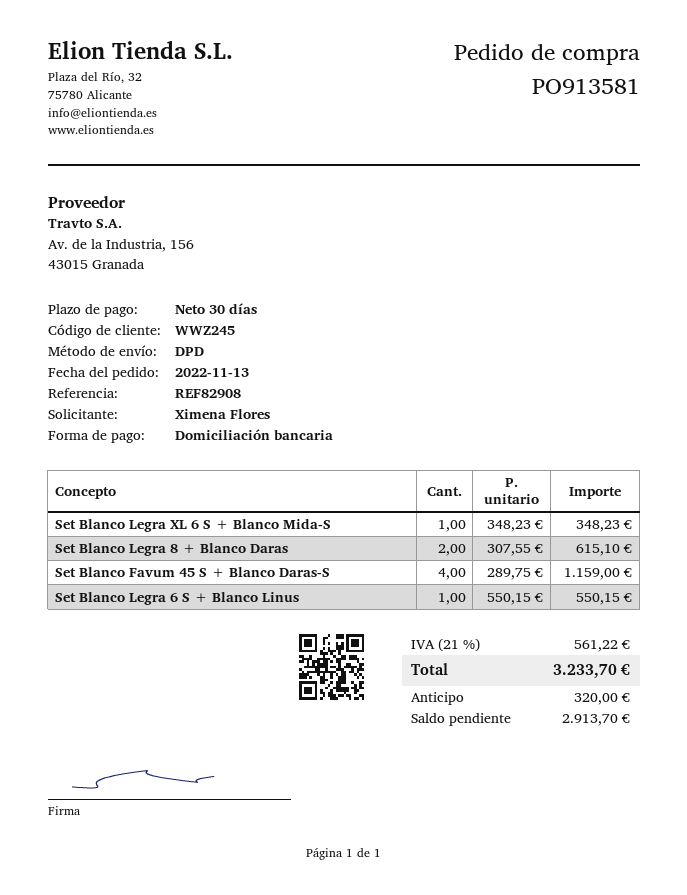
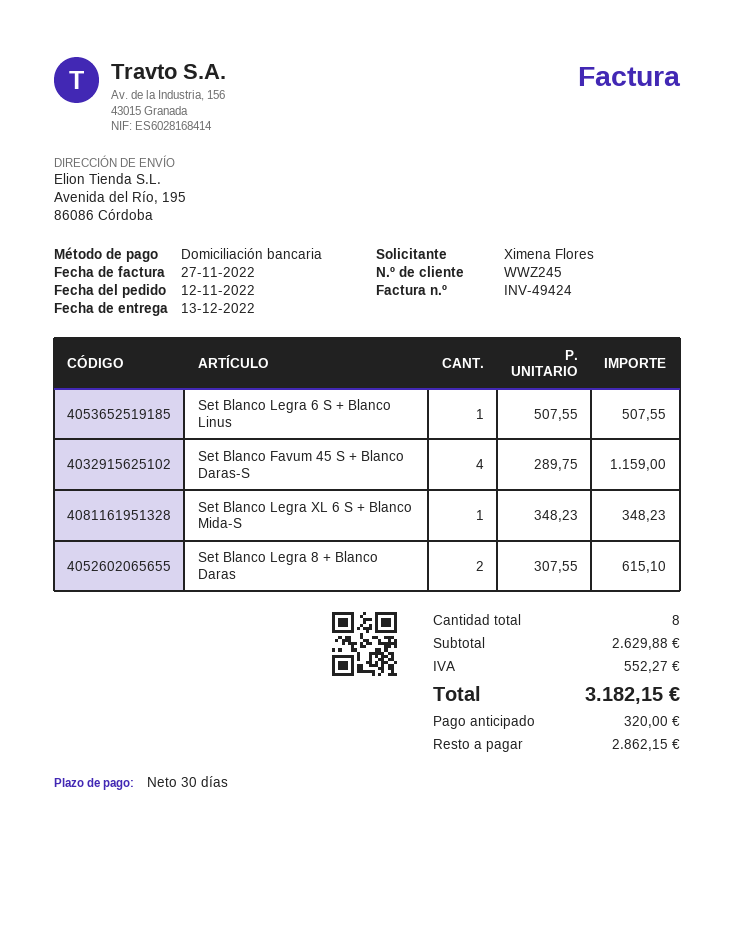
order date: 2022-11-13 -> 2022-11-12
Set Blanco Legra 6 S + Blanco Linus: 1 x 550.15 = 550.15 -> 1 x 507.55 = 507.55
tax: 561.22 -> 552.27
total: 3233.70 -> 3182.15
balance: 2913.70 -> 2862.15

